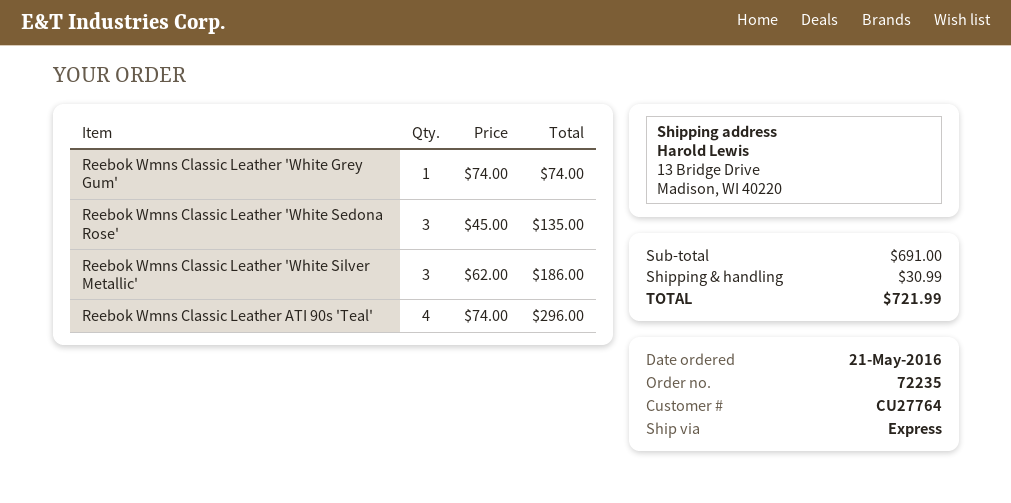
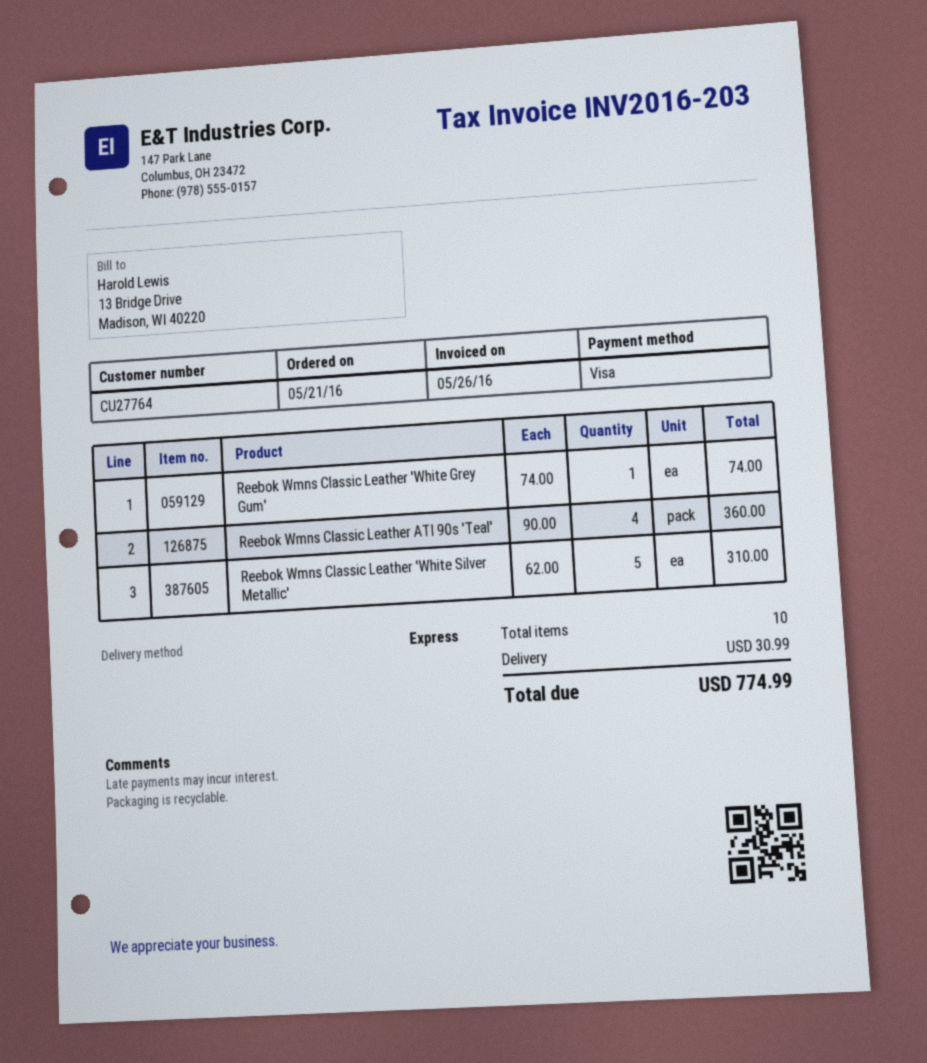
Reebok Wmns Classic Leather 'White Sedona Rose': 3 x 45.00 = 135.00 -> none
Reebok Wmns Classic Leather 'White Silver Metallic': 3 x 62.00 = 186.00 -> 5 x 62.00 = 310.00
Reebok Wmns Classic Leather ATI 90s 'Teal': 4 x 74.00 = 296.00 -> 4 x 90.00 = 360.00
total: 721.99 -> 774.99

